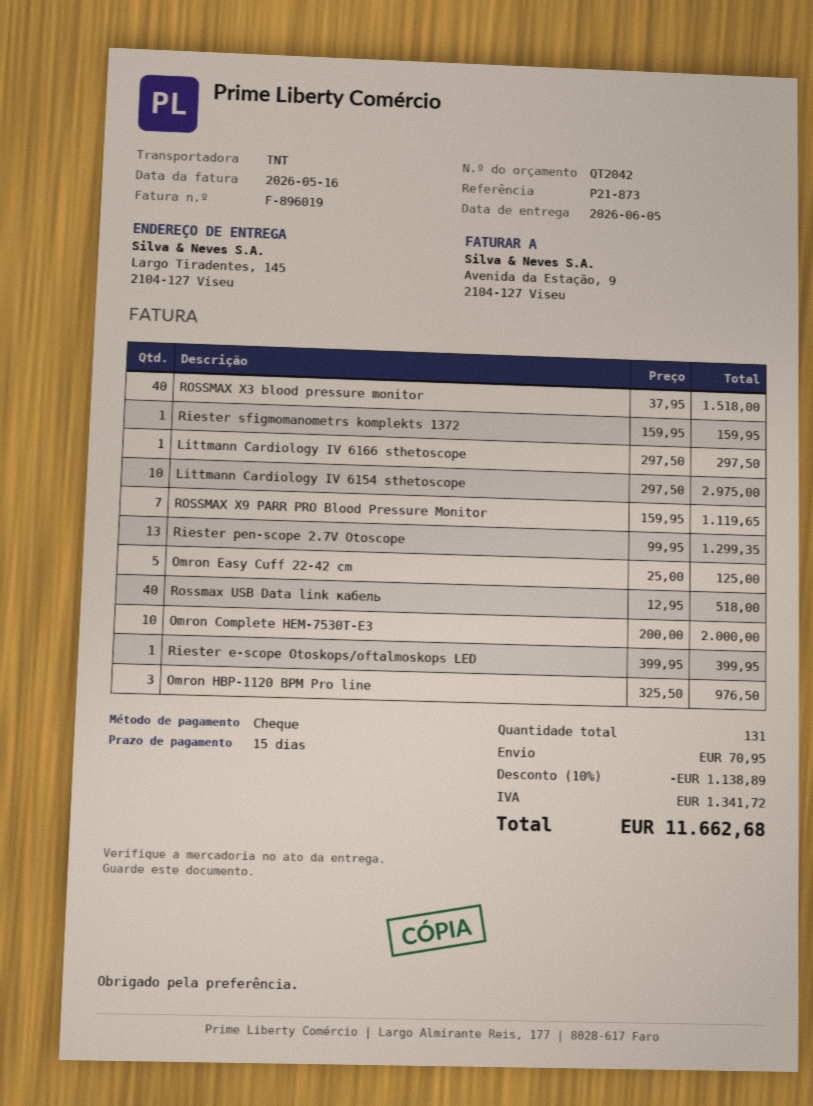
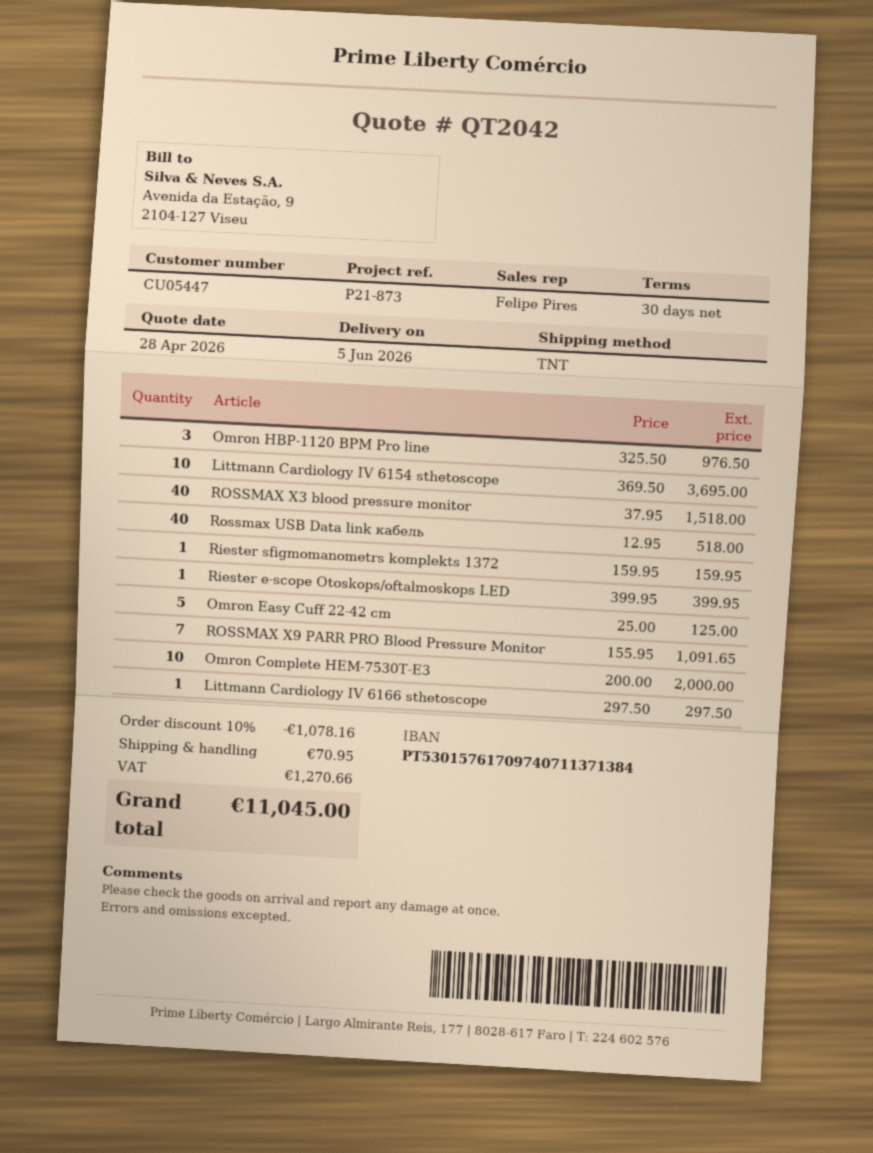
payment terms: 15 days -> 30 days
Littmann Cardiology IV 6154 sthetoscope: 10 x 297.50 = 2975.00 -> 10 x 369.50 = 3695.00
ROSSMAX X9 PARR PRO Blood Pressure Monitor: 7 x 159.95 = 1119.65 -> 7 x 155.95 = 1091.65
Riester pen-scope 2.7V Otoscope: 13 x 99.95 = 1299.35 -> none
discount: 10% = 1138.89 -> 10% = 1078.16
tax: 1341.72 -> 1270.66
total: 11662.68 -> 11045.00

